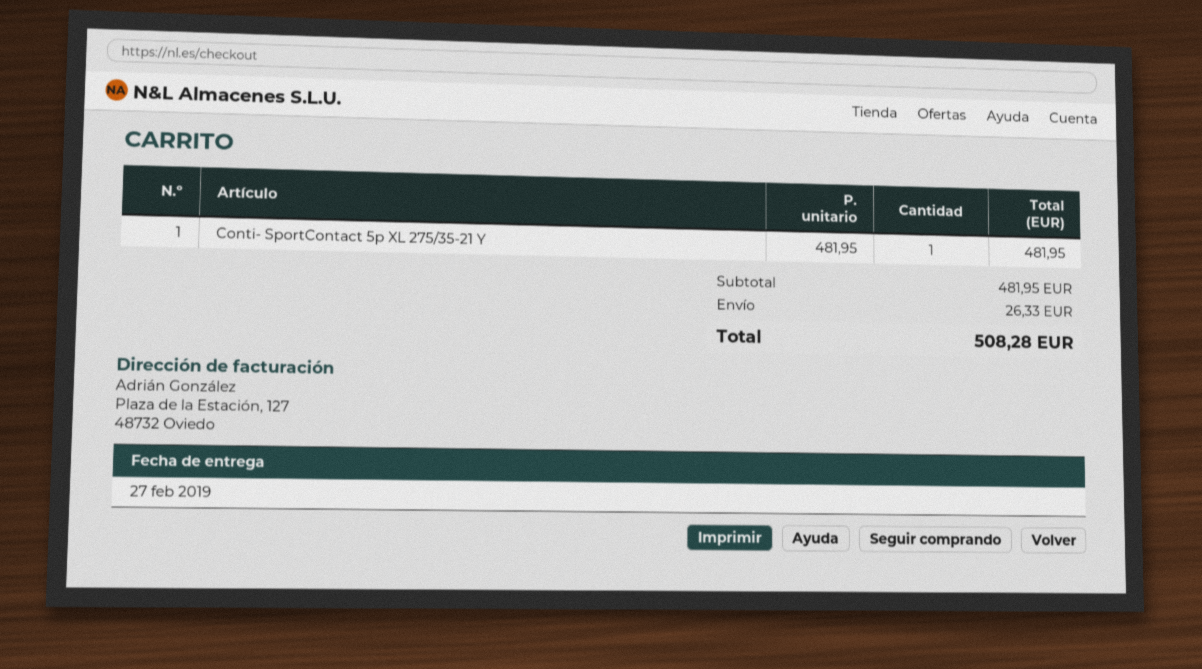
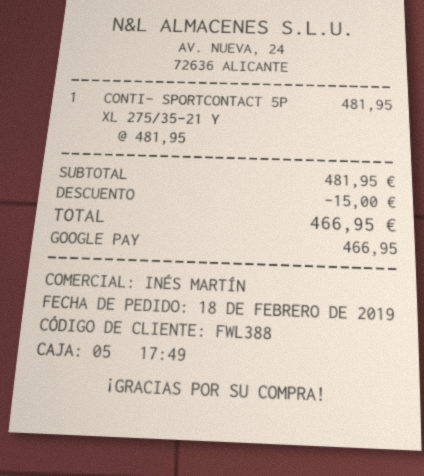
discount: none -> 15.00
shipping: 26.33 -> none
total: 508.28 -> 466.95

